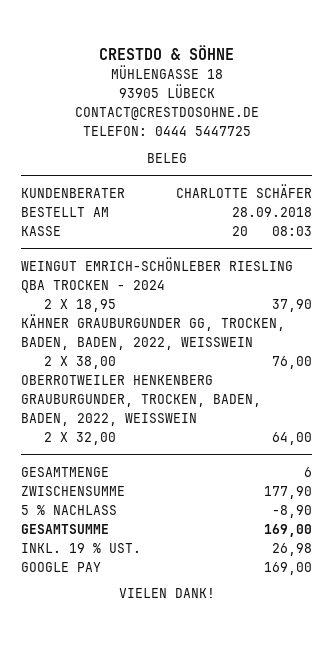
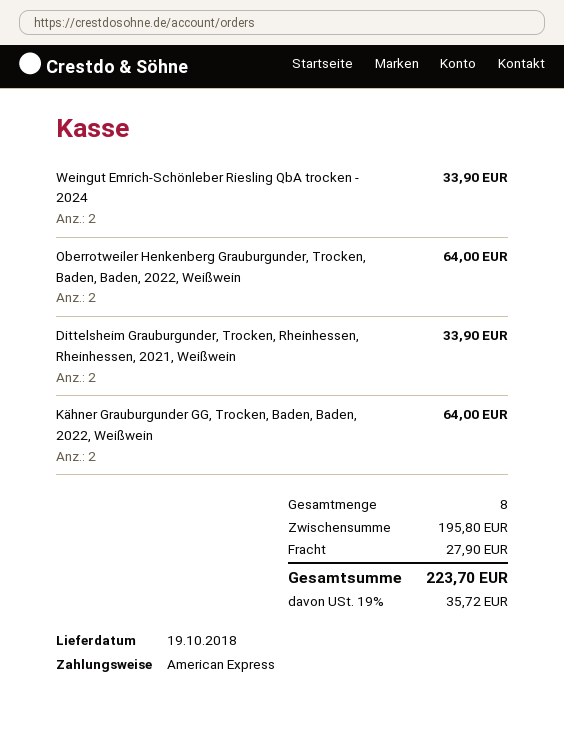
payment method: Google Pay -> American Express
WEINGUT EMRICH-SCHÖNLEBER RIESLING QBA TROCKEN - 2024: 2 for 37.90 -> 2 for 33.90
KÄHNER GRAUBURGUNDER GG, TROCKEN, BADEN, BADEN, 2022, WEISSWEIN: 2 for 76.00 -> 2 for 64.00
Dittelsheim Grauburgunder, Trocken, Rheinhessen, Rheinhessen, 2021, Weißwein: none -> 2 for 33.90
total quantity: 6 -> 8
subtotal: 177.90 -> 195.80
discount: 5% = 8.90 -> none
shipping: none -> 27.90
tax: 19% = 26.98 -> 19% = 35.72
total: 169.00 -> 223.70

